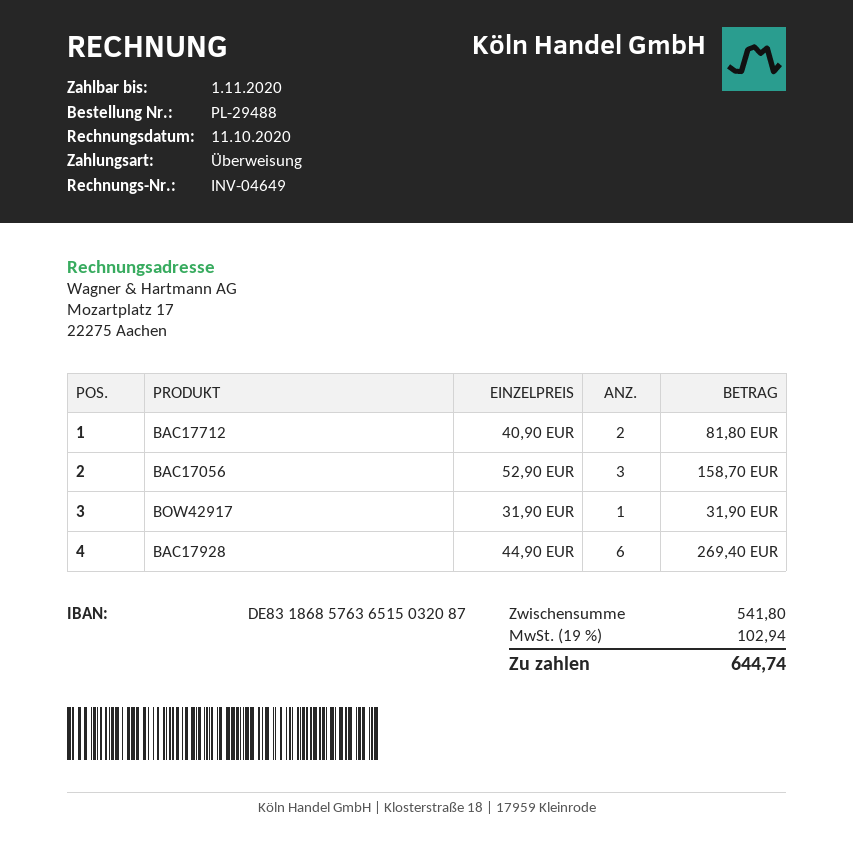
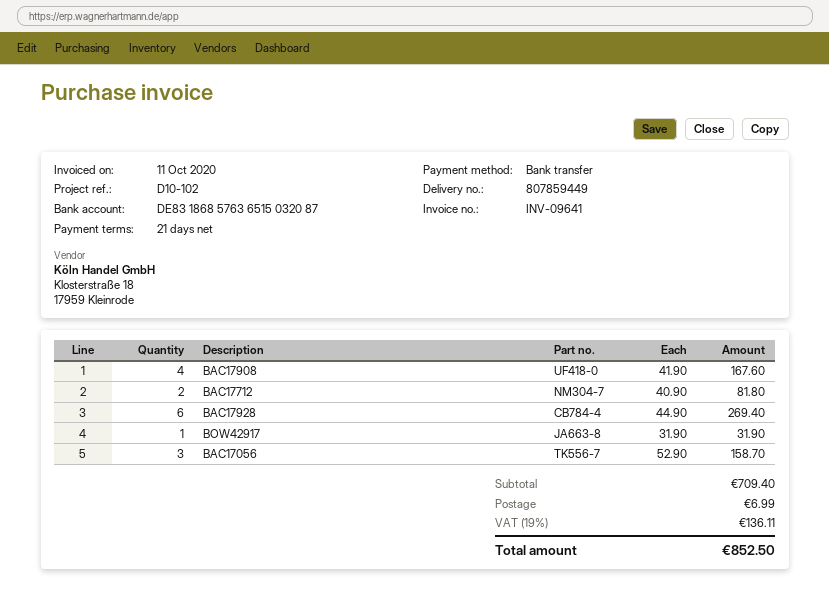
invoice number: INV-04649 -> INV-09641
BAC17908: none -> 4 x 41.90 = 167.60
subtotal: 541.80 -> 709.40
shipping: none -> 6.99
tax: 19% = 102.94 -> 19% = 136.11
total: 644.74 -> 852.50

